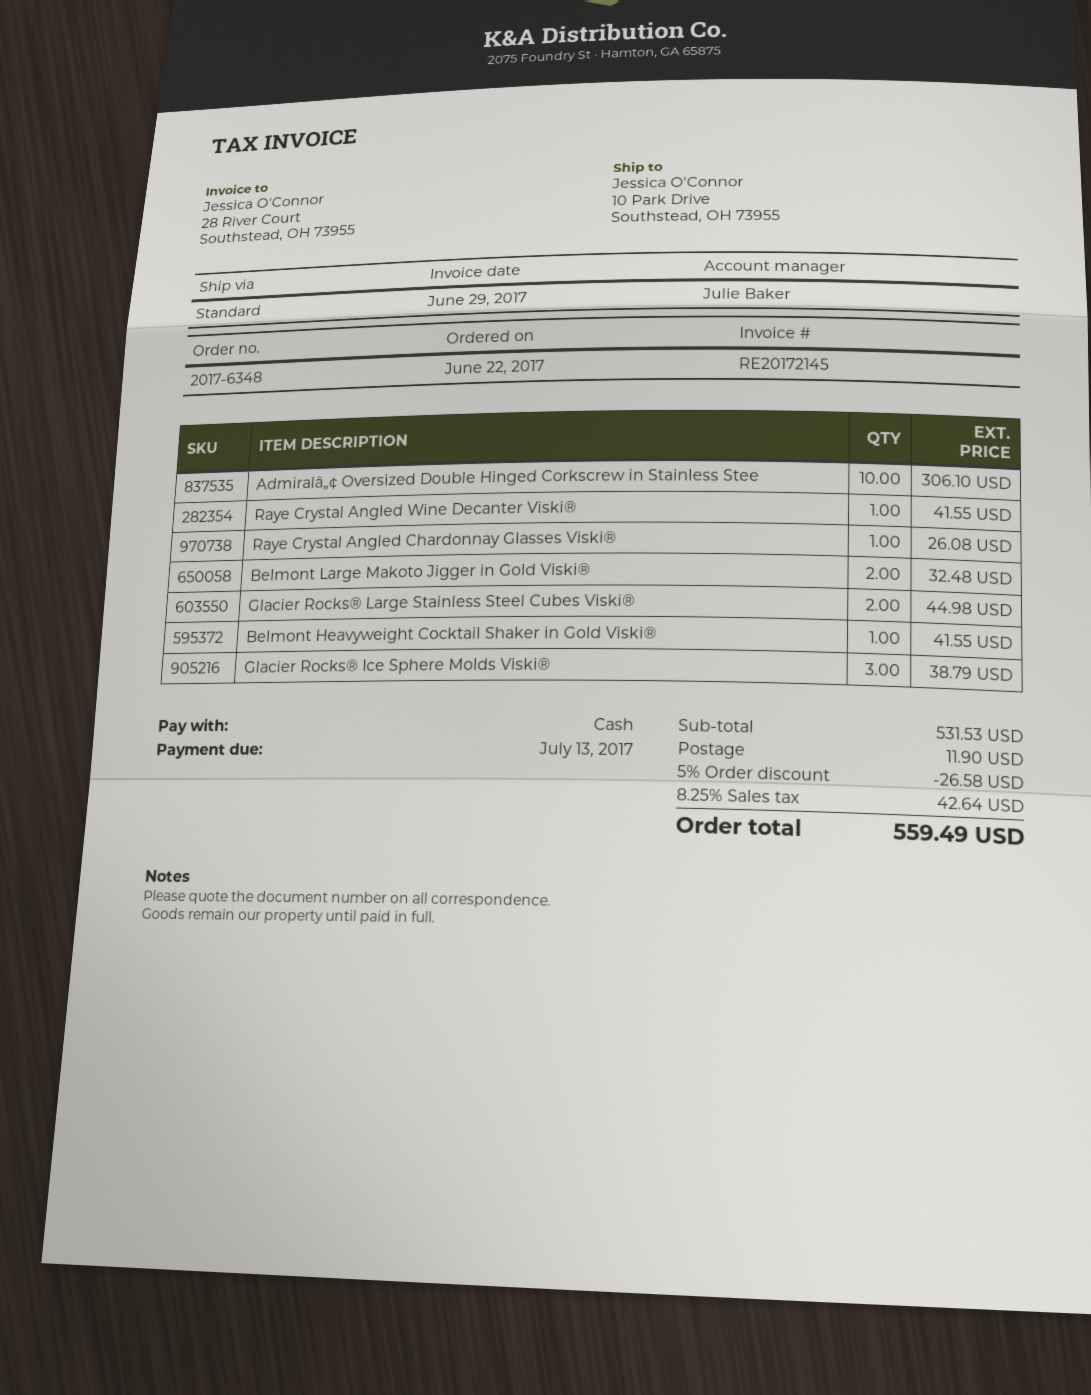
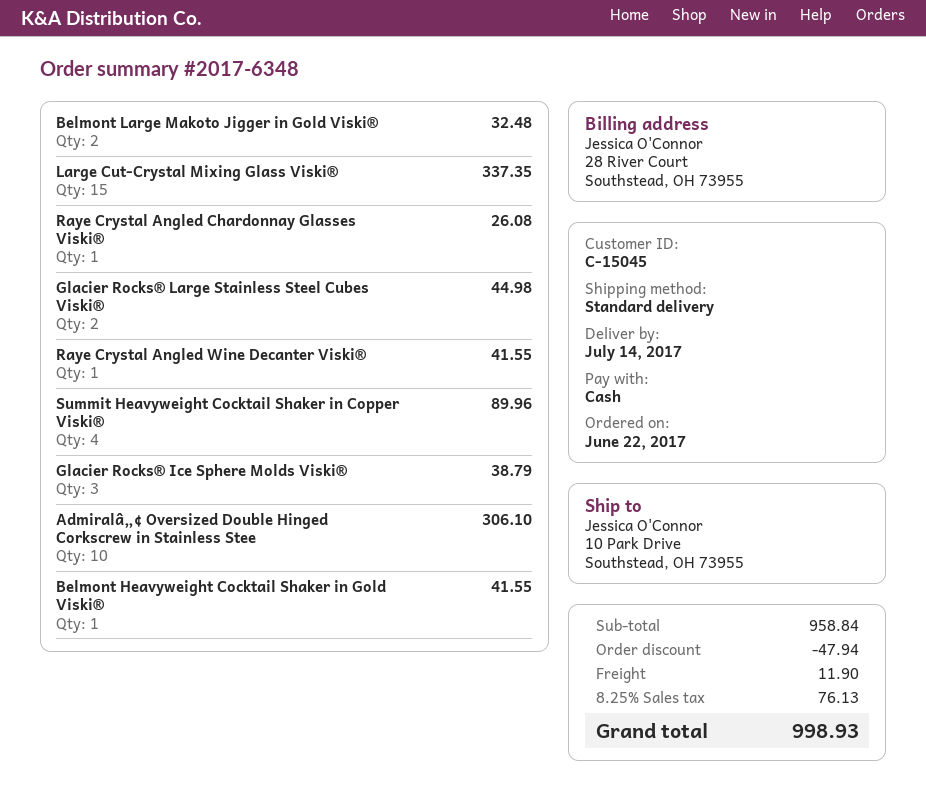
Large Cut-Crystal Mixing Glass Viski®: none -> 15 for 337.35
Summit Heavyweight Cocktail Shaker in Copper Viski®: none -> 4 for 89.96
subtotal: 531.53 -> 958.84
discount: 26.58 -> 47.94
tax: 8.25% = 42.64 -> 8.25% = 76.13
total: 559.49 -> 998.93

